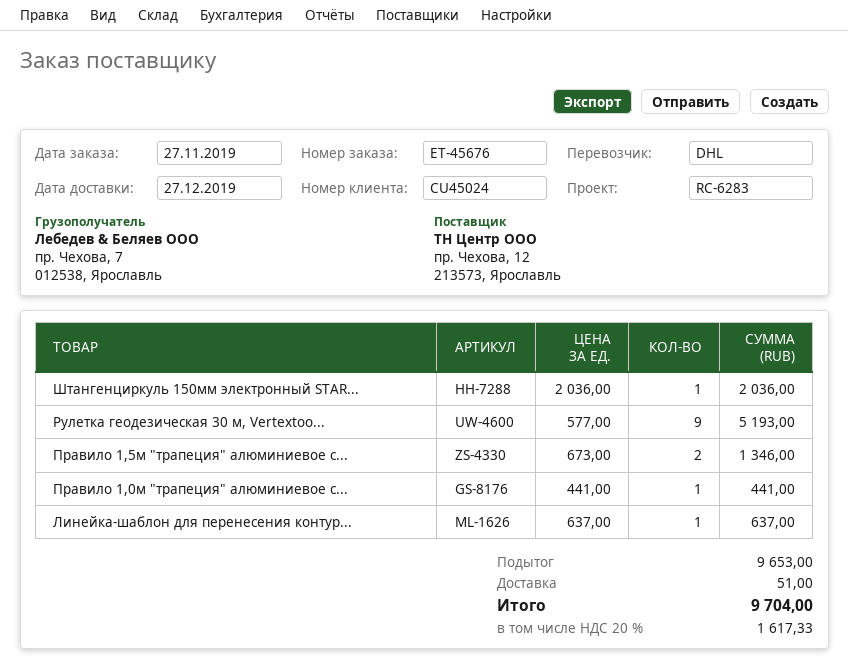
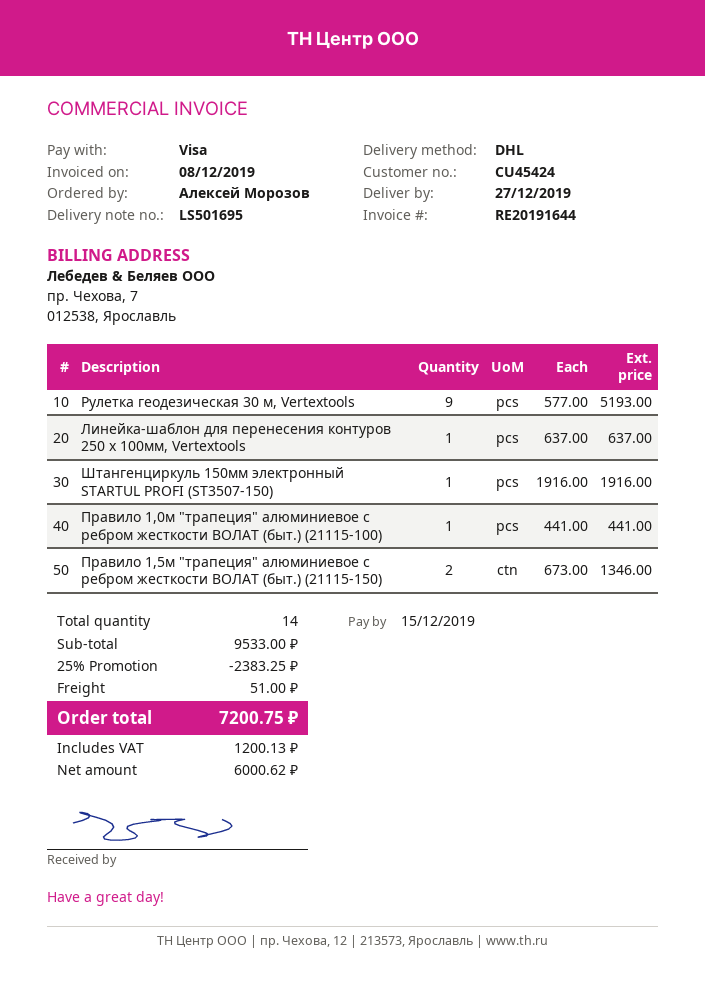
customer number: CU45024 -> CU45424
Штангенциркуль 150мм электронный STAR...: 1 x 2036.00 = 2036.00 -> 1 x 1916.00 = 1916.00
subtotal: 9653.00 -> 9533.00
discount: none -> 25% = 2383.25
tax: 1617.33 -> 1200.13
total: 9704.00 -> 7200.75

